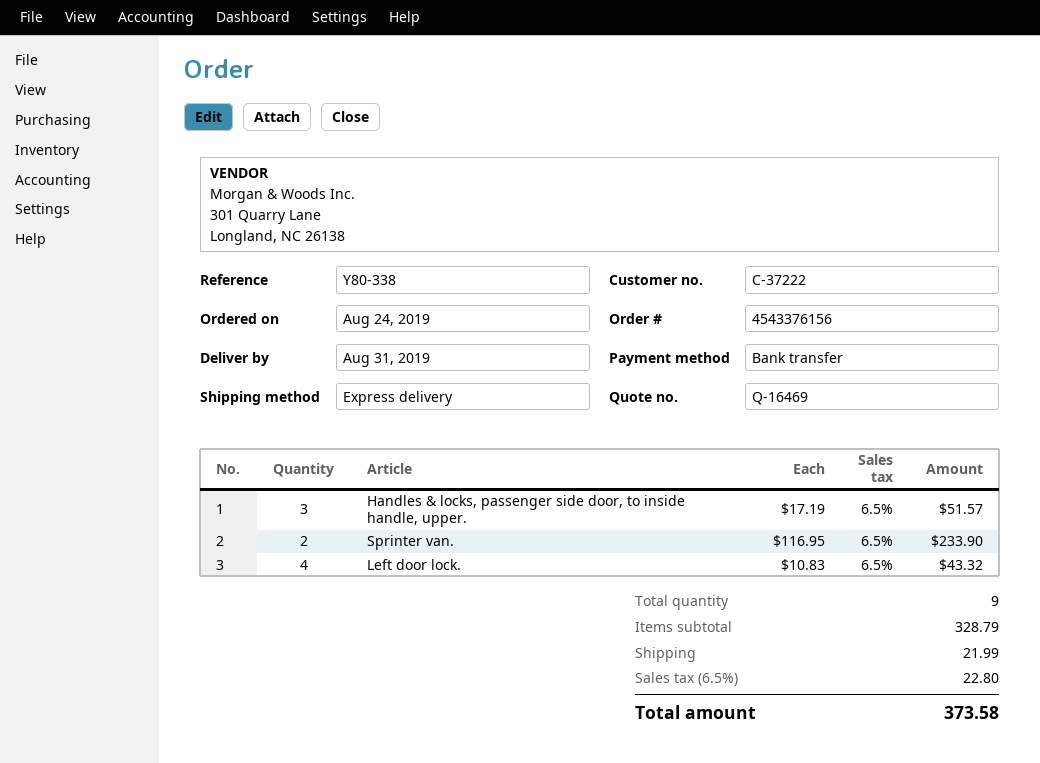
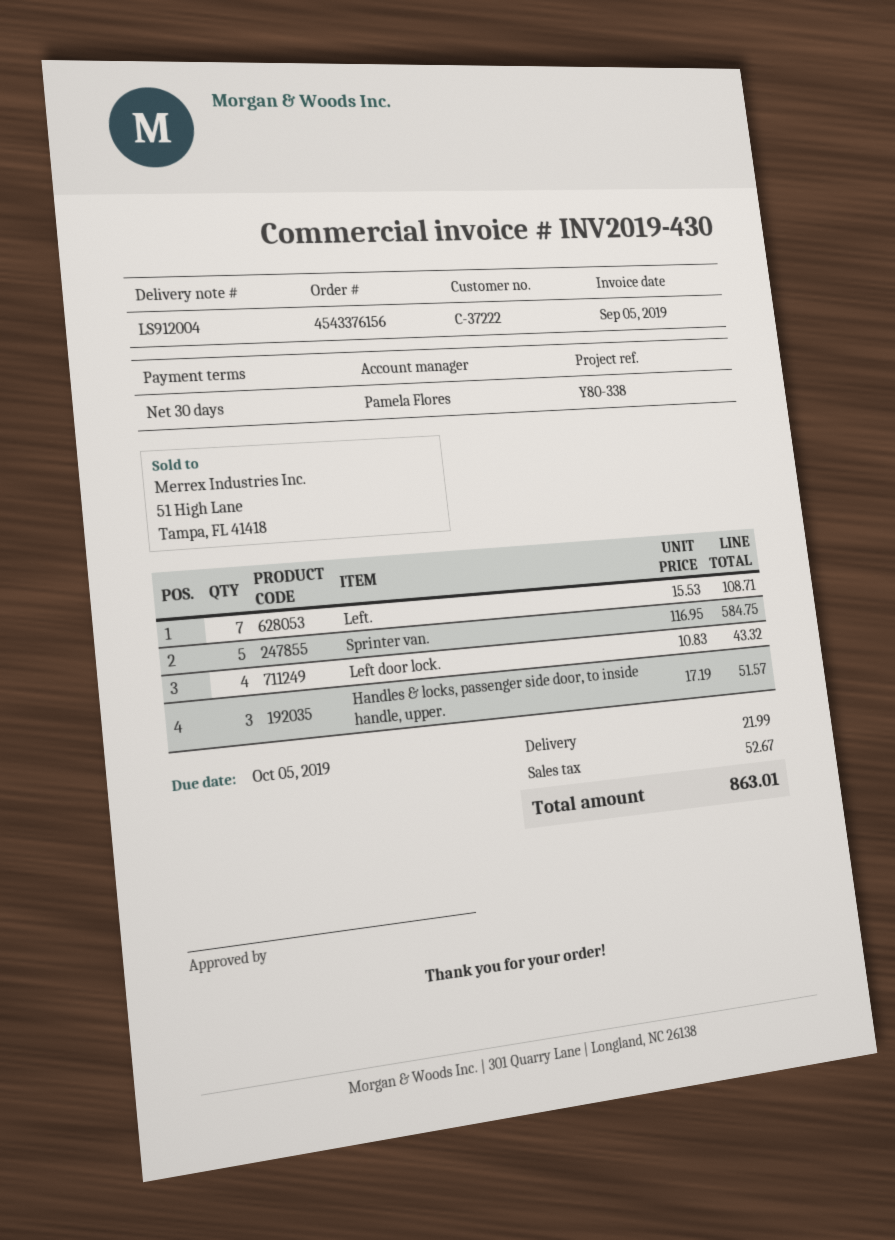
Sprinter van.: 2 x 116.95 = 233.90 -> 5 x 116.95 = 584.75
Left.: none -> 7 x 15.53 = 108.71
tax: 22.80 -> 52.67
total: 373.58 -> 863.01

